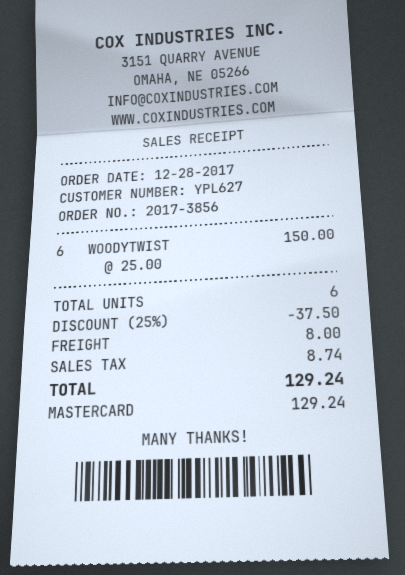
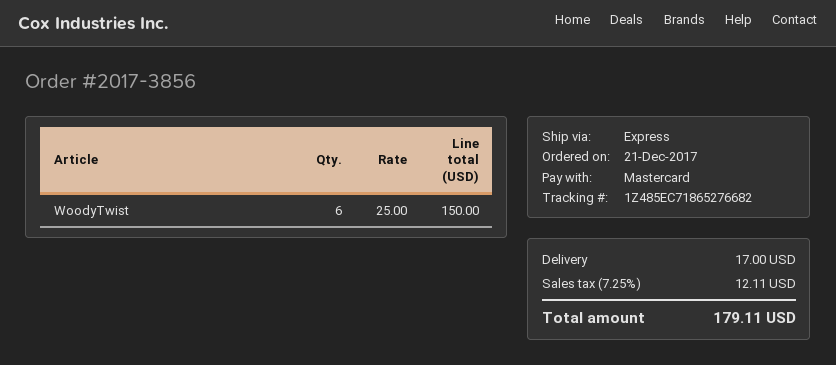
order date: 2017-12-28 -> 2017-12-21
discount: 25% = 37.50 -> none
shipping: 8.00 -> 17.00
tax: 8.74 -> 12.11
total: 129.24 -> 179.11

